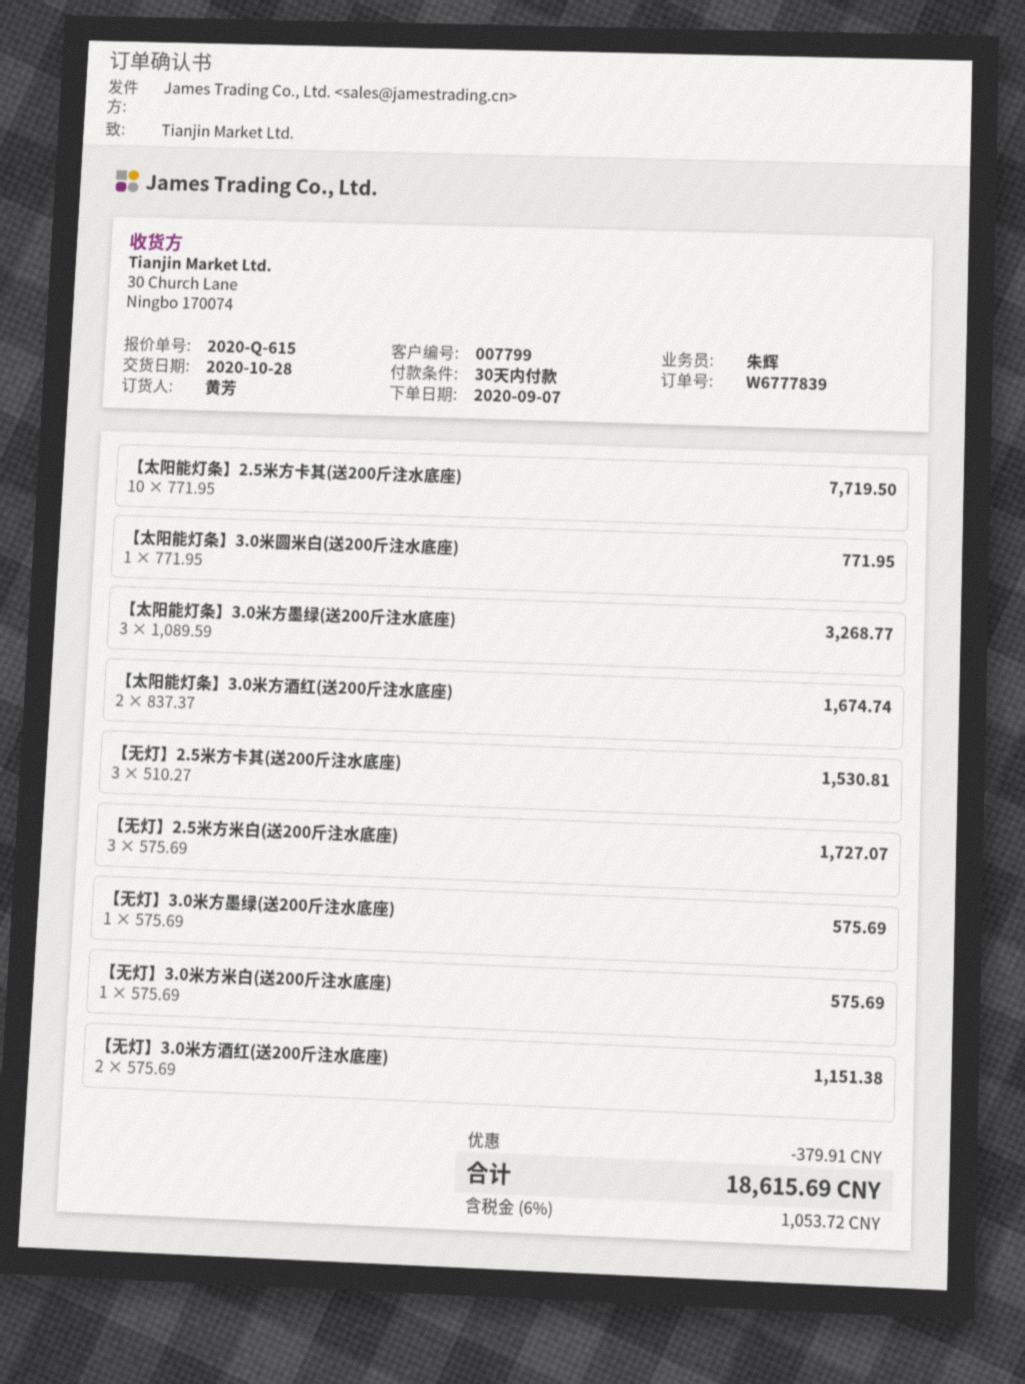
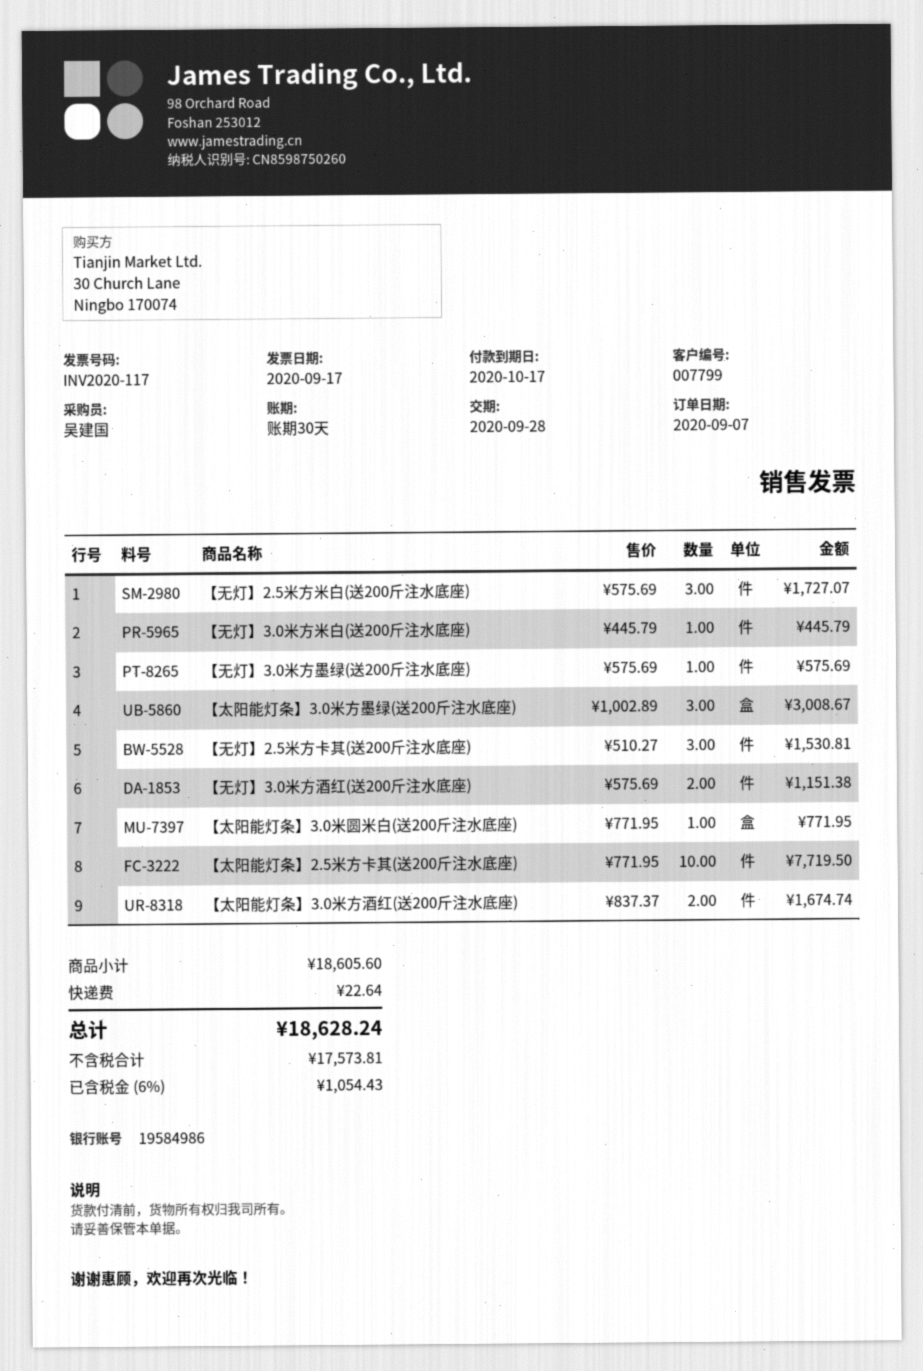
delivery date: 2020-10-28 -> 2020-09-28
ordered by: 黄芳 -> 吴建国
【太阳能灯条】3.0米方墨绿(送200斤注水底座): 3 x 1089.59 = 3268.77 -> 3 x 1002.89 = 3008.67
【无灯】3.0米方米白(送200斤注水底座): 1 x 575.69 = 575.69 -> 1 x 445.79 = 445.79
discount: 379.91 -> none
shipping: none -> 22.64
tax: 6% = 1053.72 -> 6% = 1054.43
total: 18615.69 -> 18628.24

